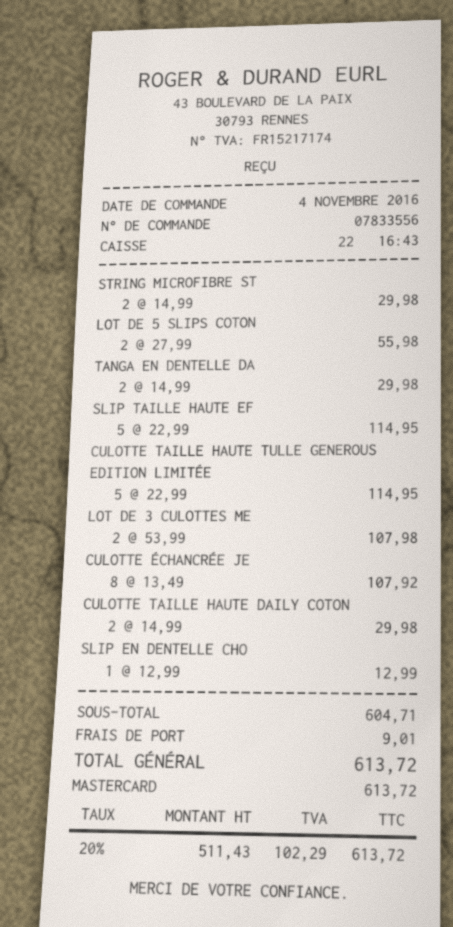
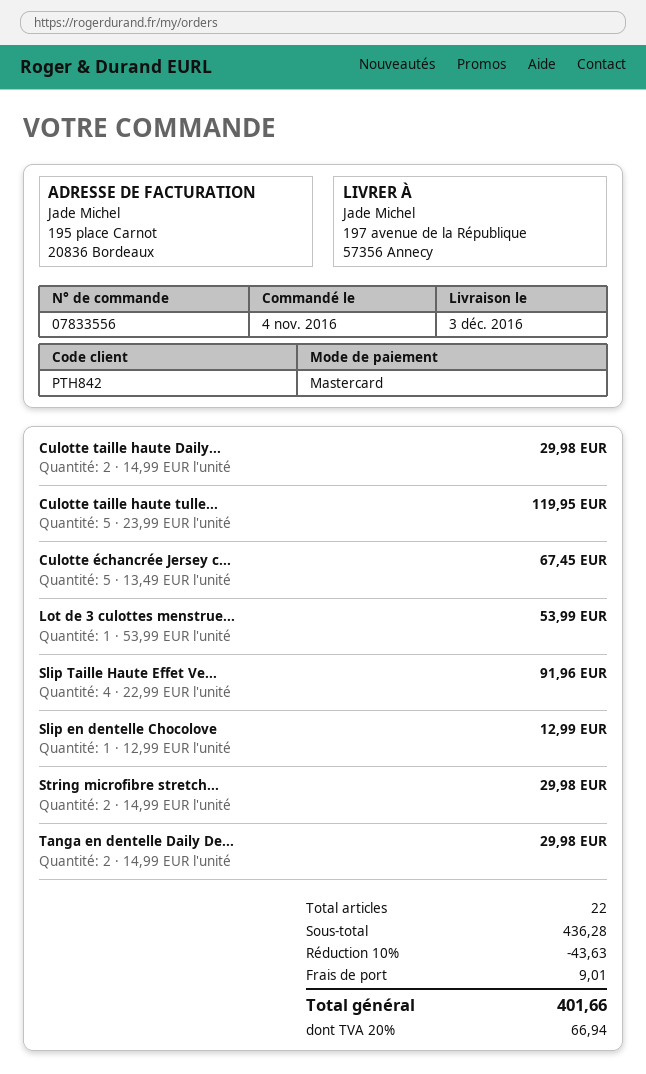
LOT DE 5 SLIPS COTON: 2 x 27.99 = 55.98 -> none
SLIP TAILLE HAUTE EF: 5 x 22.99 = 114.95 -> 4 x 22.99 = 91.96
CULOTTE TAILLE HAUTE TULLE GENEROUS EDITION LIMITÉE: 5 x 22.99 = 114.95 -> 5 x 23.99 = 119.95
LOT DE 3 CULOTTES ME: 2 x 53.99 = 107.98 -> 1 x 53.99 = 53.99
CULOTTE ÉCHANCRÉE JE: 8 x 13.49 = 107.92 -> 5 x 13.49 = 67.45
subtotal: 604.71 -> 436.28
discount: none -> 10% = 43.63
tax: 20% = 102.29 -> 20% = 66.94
total: 613.72 -> 401.66

